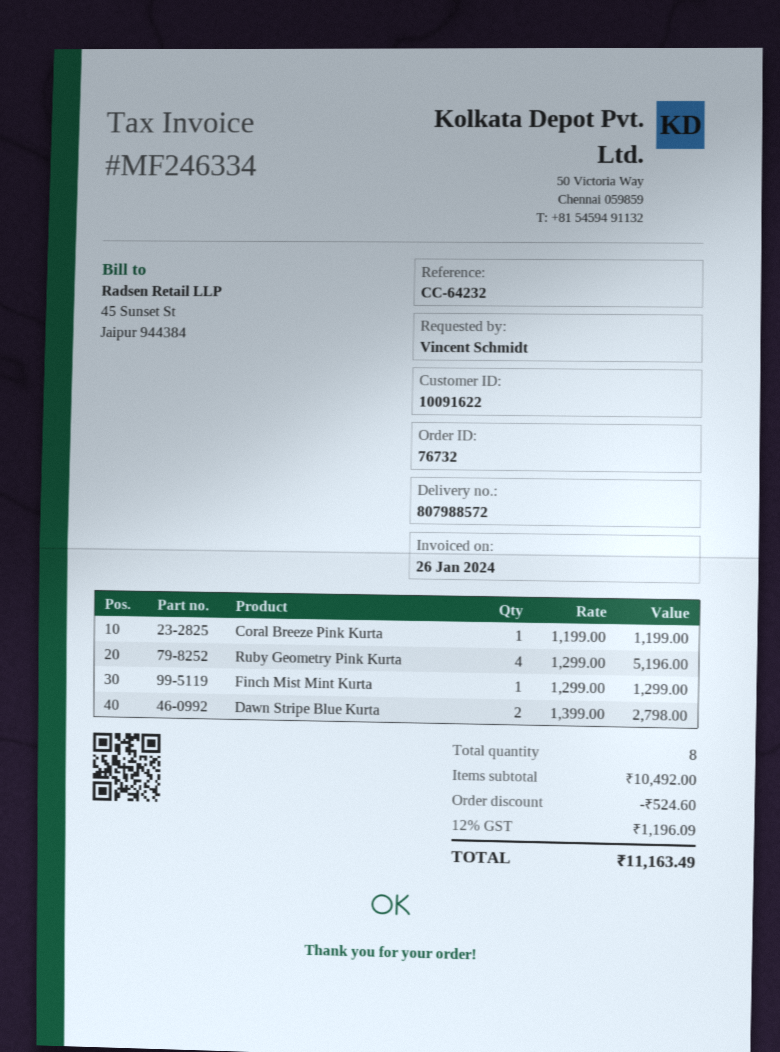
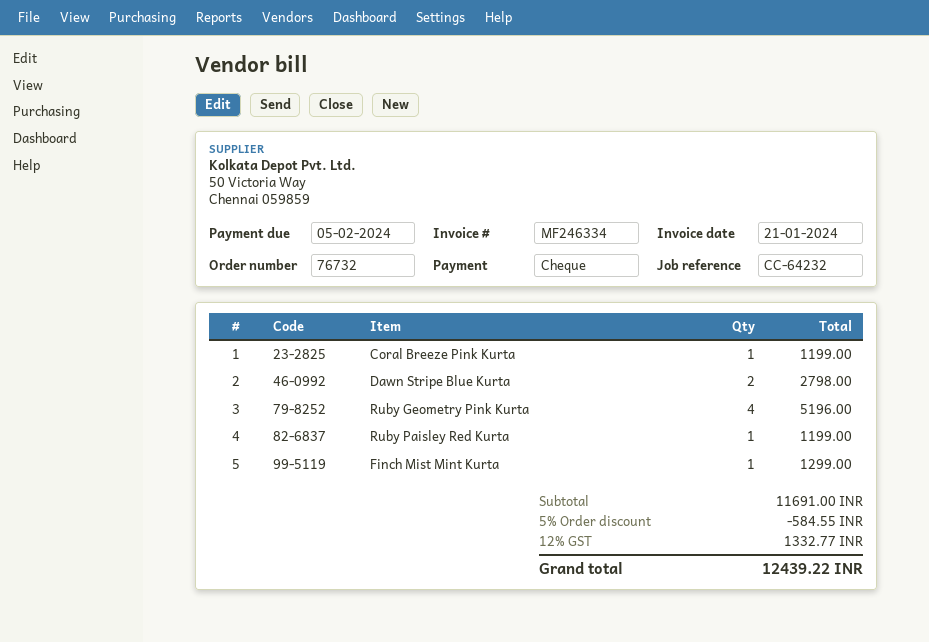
invoice date: 2024-01-26 -> 2024-01-21
Ruby Paisley Red Kurta: none -> 1 for 1199.00
subtotal: 10492.00 -> 11691.00
discount: 524.60 -> 584.55
tax: 12% = 1196.09 -> 12% = 1332.77
total: 11163.49 -> 12439.22

